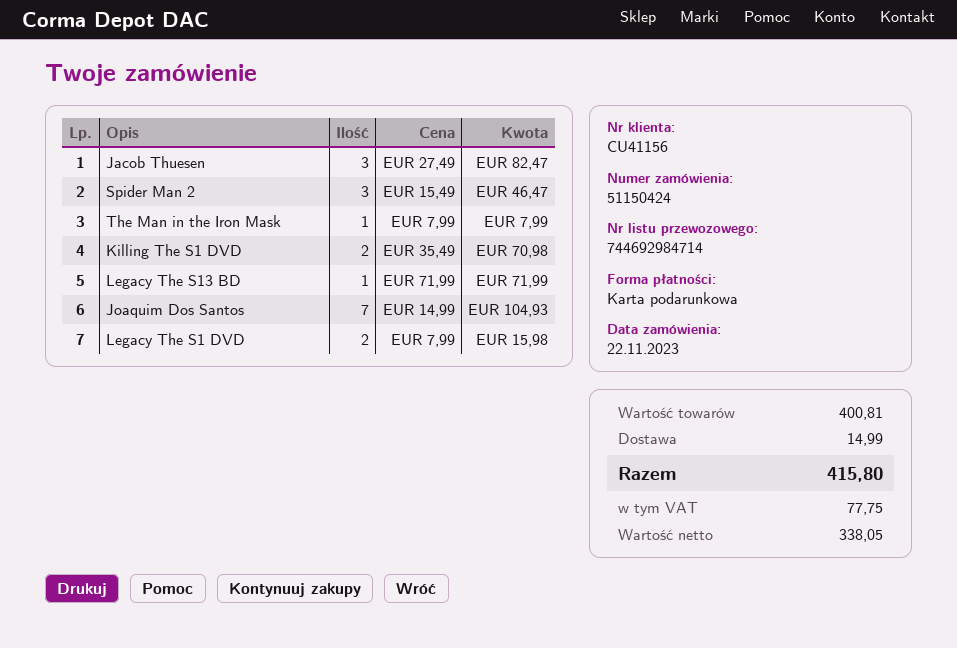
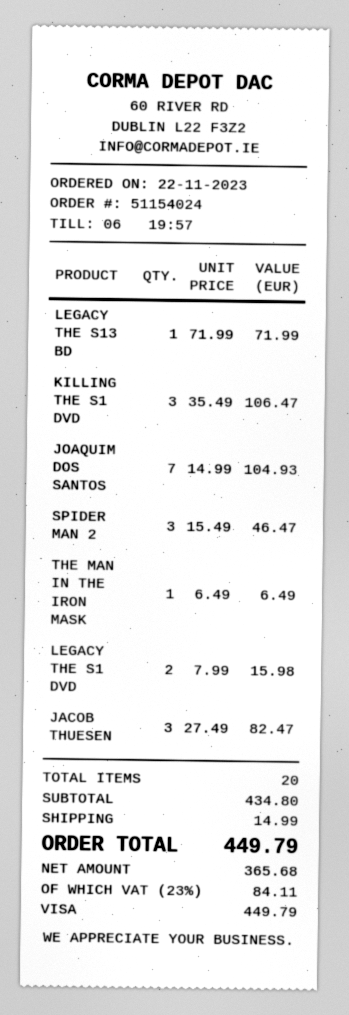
order number: 51150424 -> 51154024
payment method: gift card -> Visa
The Man in the Iron Mask: 1 x 7.99 = 7.99 -> 1 x 6.49 = 6.49
Killing The S1 DVD: 2 x 35.49 = 70.98 -> 3 x 35.49 = 106.47
subtotal: 400.81 -> 434.80
net: 338.05 -> 365.68
tax: 77.75 -> 84.11
total: 415.80 -> 449.79

